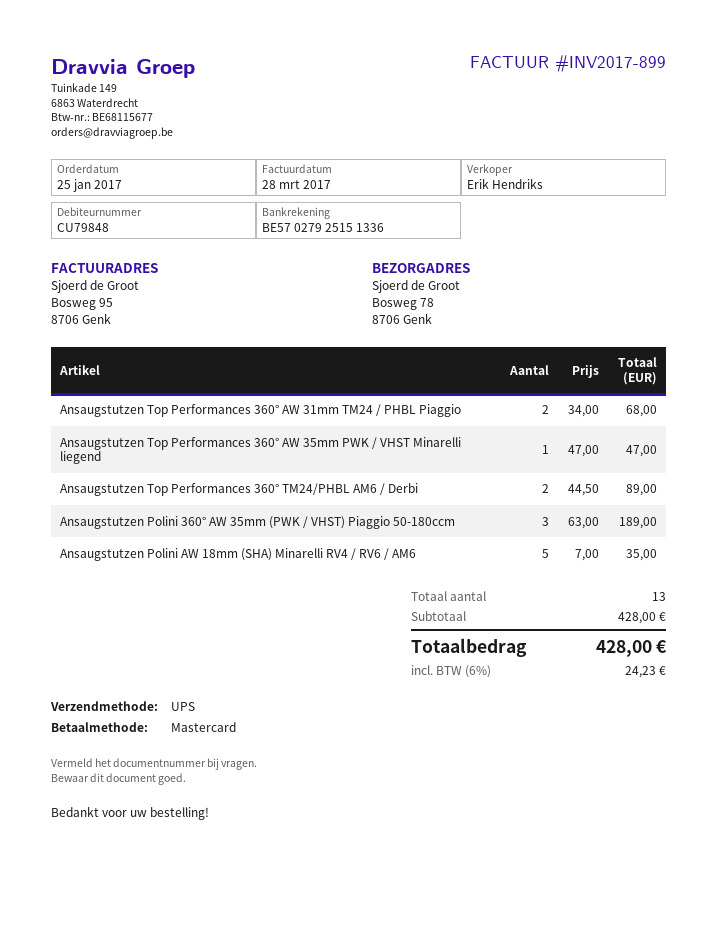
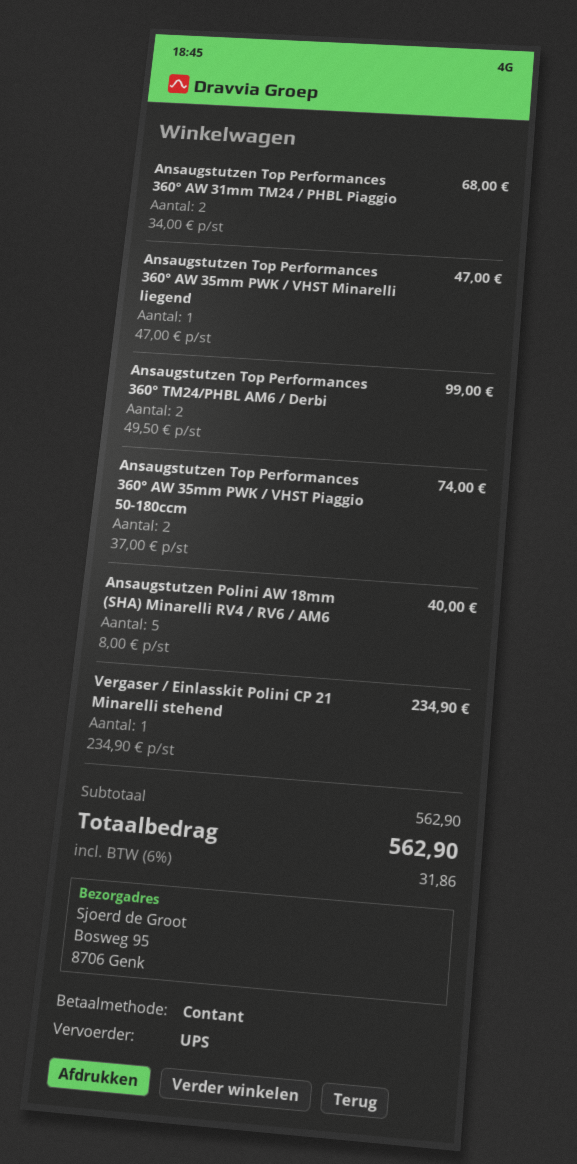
payment method: Mastercard -> cash
ship to: Bosweg 78, 8706 Genk -> Bosweg 95, 8706 Genk
Ansaugstutzen Top Performances 360° TM24/PHBL AM6 / Derbi: 2 x 44.50 = 89.00 -> 2 x 49.50 = 99.00
Ansaugstutzen Polini 360° AW 35mm (PWK / VHST) Piaggio 50-180ccm: 3 x 63.00 = 189.00 -> none
Ansaugstutzen Polini AW 18mm (SHA) Minarelli RV4 / RV6 / AM6: 5 x 7.00 = 35.00 -> 5 x 8.00 = 40.00
Ansaugstutzen Top Performances 360° AW 35mm PWK / VHST Piaggio 50-180ccm: none -> 2 x 37.00 = 74.00
Vergaser / Einlasskit Polini CP 21 Minarelli stehend: none -> 1 x 234.90 = 234.90
subtotal: 428.00 -> 562.90
tax: 6% = 24.23 -> 6% = 31.86
total: 428.00 -> 562.90

